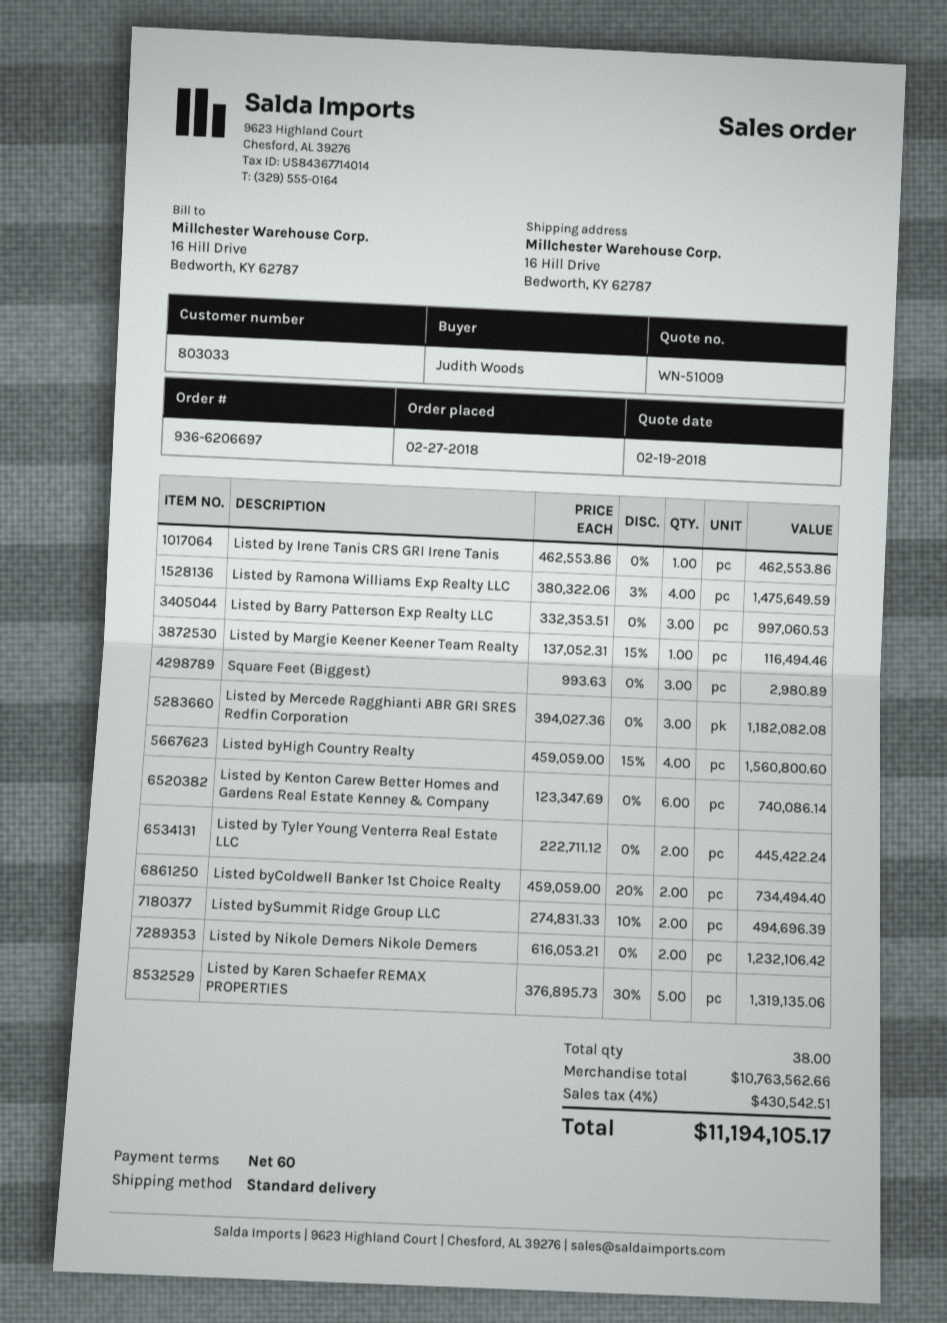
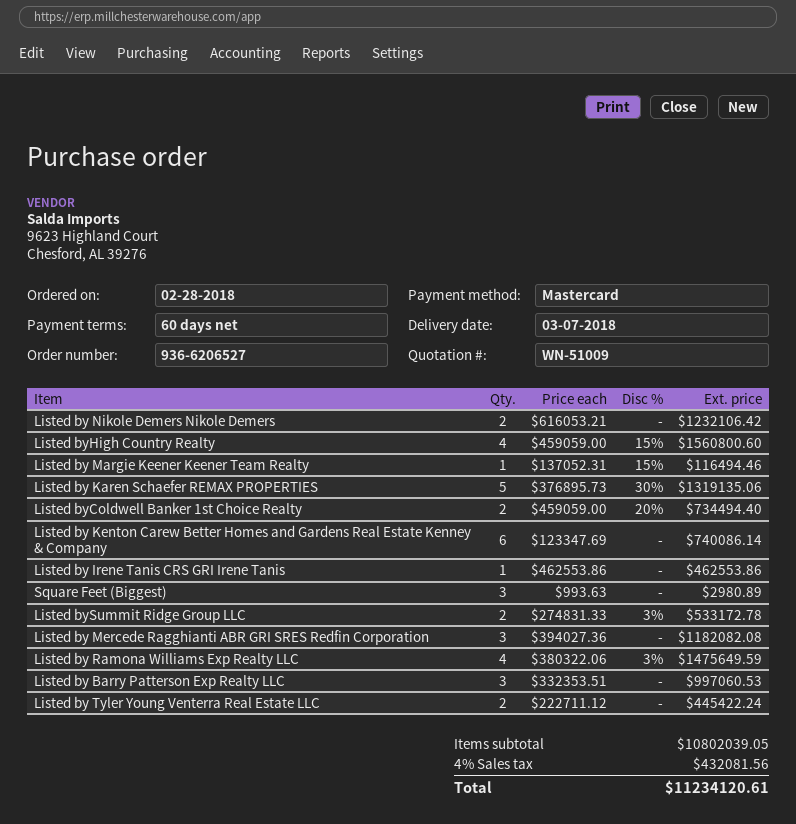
order number: 936-6206697 -> 936-6206527
order date: 2018-02-27 -> 2018-02-28
Listed bySummit Ridge Group LLC: 2 x 274831.33 - 10% = 494696.39 -> 2 x 274831.33 - 3% = 533172.78
subtotal: 10763562.66 -> 10802039.05
tax: 4% = 430542.51 -> 4% = 432081.56
total: 11194105.17 -> 11234120.61

